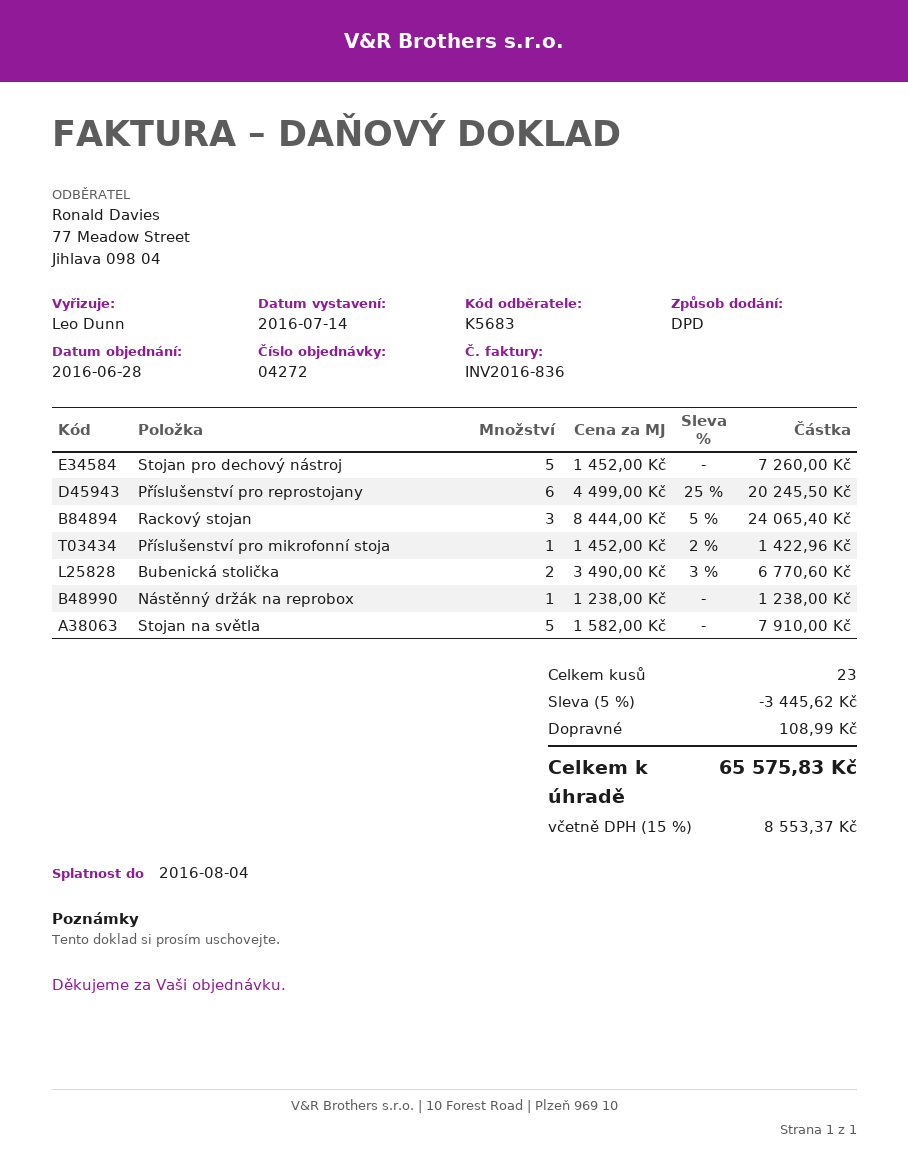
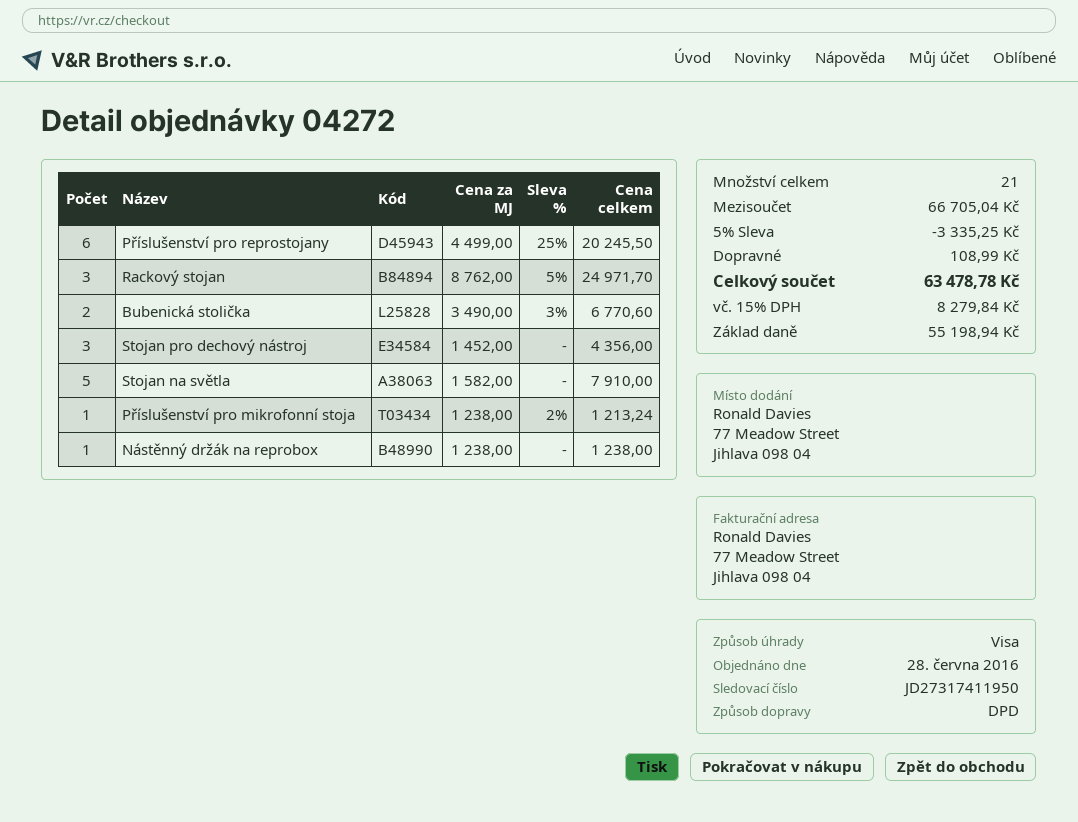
Stojan pro dechový nástroj: 5 x 1452.00 = 7260.00 -> 3 x 1452.00 = 4356.00
Rackový stojan: 3 x 8444.00 - 5% = 24065.40 -> 3 x 8762.00 - 5% = 24971.70
Příslušenství pro mikrofonní stoja: 1 x 1452.00 - 2% = 1422.96 -> 1 x 1238.00 - 2% = 1213.24
total quantity: 23 -> 21
discount: 5% = 3445.62 -> 5% = 3335.25
tax: 15% = 8553.37 -> 15% = 8279.84
total: 65575.83 -> 63478.78

